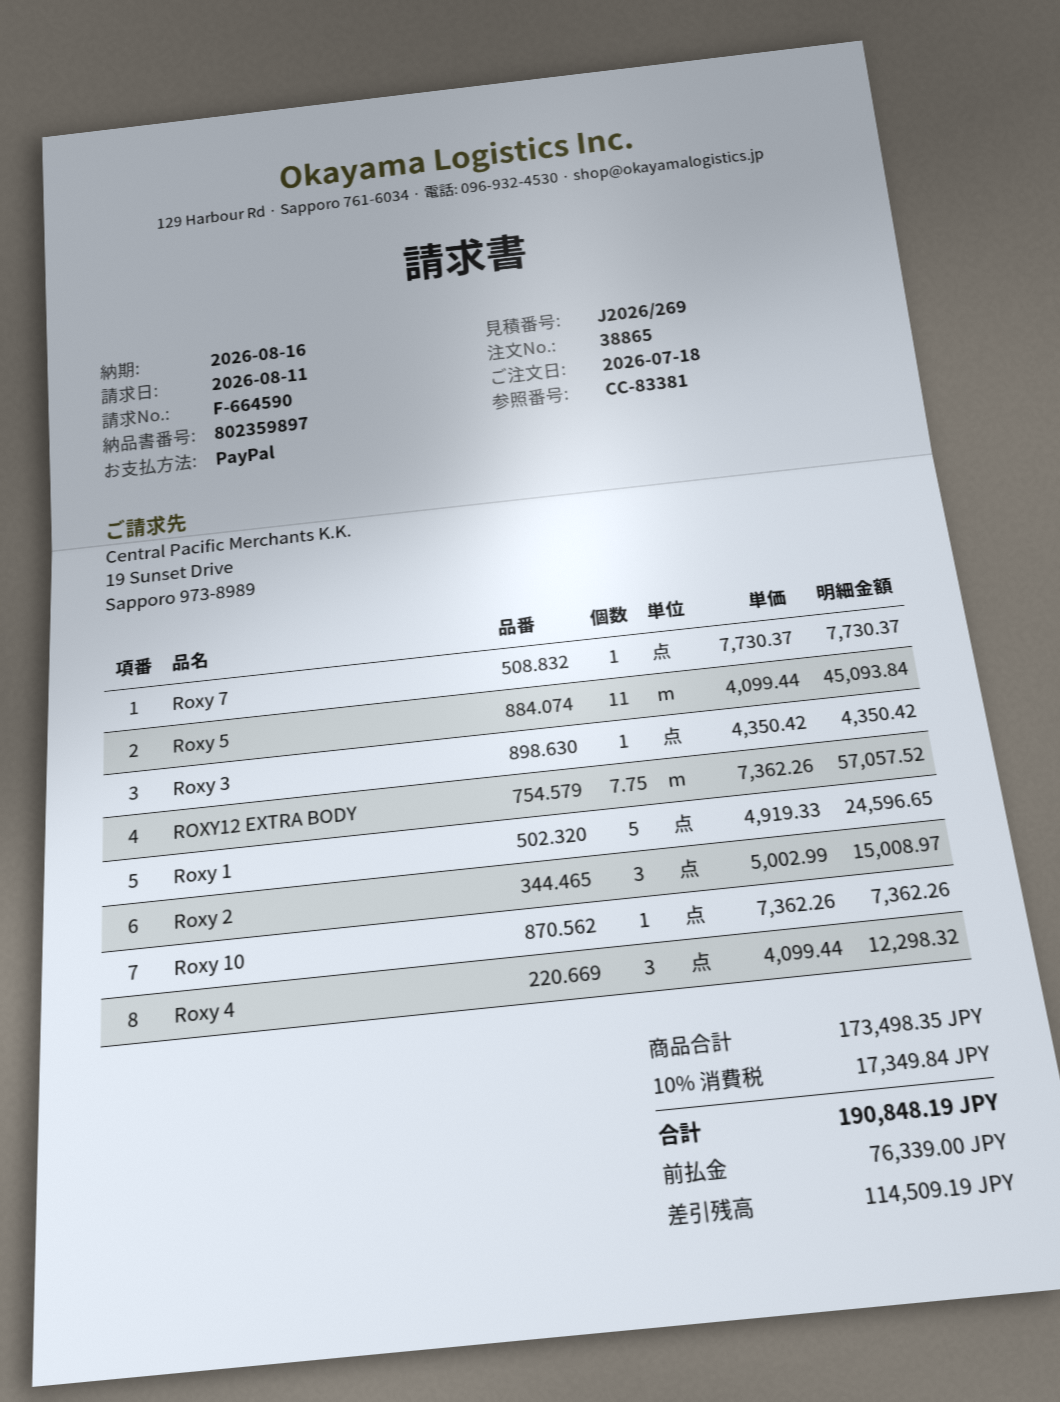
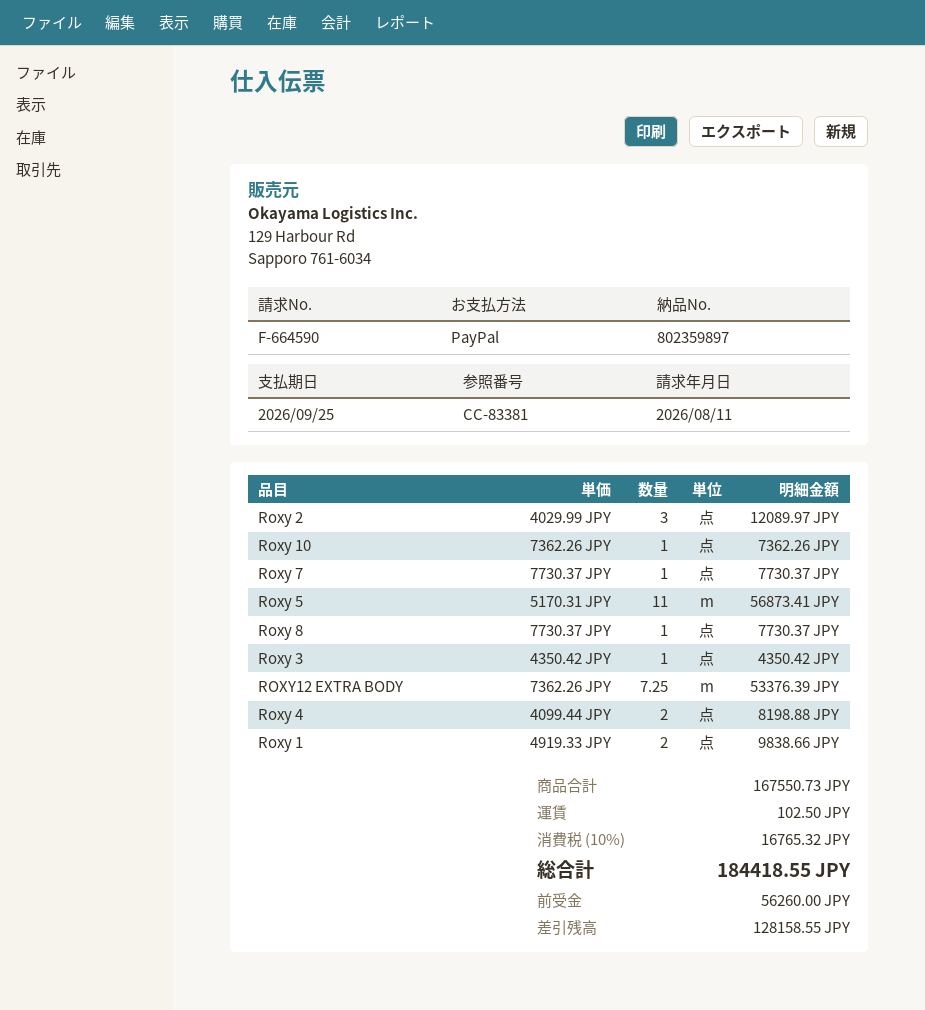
Roxy 5: 11 x 4099.44 = 45093.84 -> 11 x 5170.31 = 56873.41
ROXY12 EXTRA BODY: 7.75 x 7362.26 = 57057.52 -> 7.25 x 7362.26 = 53376.39
Roxy 1: 5 x 4919.33 = 24596.65 -> 2 x 4919.33 = 9838.66
Roxy 2: 3 x 5002.99 = 15008.97 -> 3 x 4029.99 = 12089.97
Roxy 4: 3 x 4099.44 = 12298.32 -> 2 x 4099.44 = 8198.88
Roxy 8: none -> 1 x 7730.37 = 7730.37
subtotal: 173498.35 -> 167550.73
shipping: none -> 102.50
tax: 10% = 17349.84 -> 10% = 16765.32
total: 190848.19 -> 184418.55
deposit: 76339.00 -> 56260.00
balance: 114509.19 -> 128158.55

